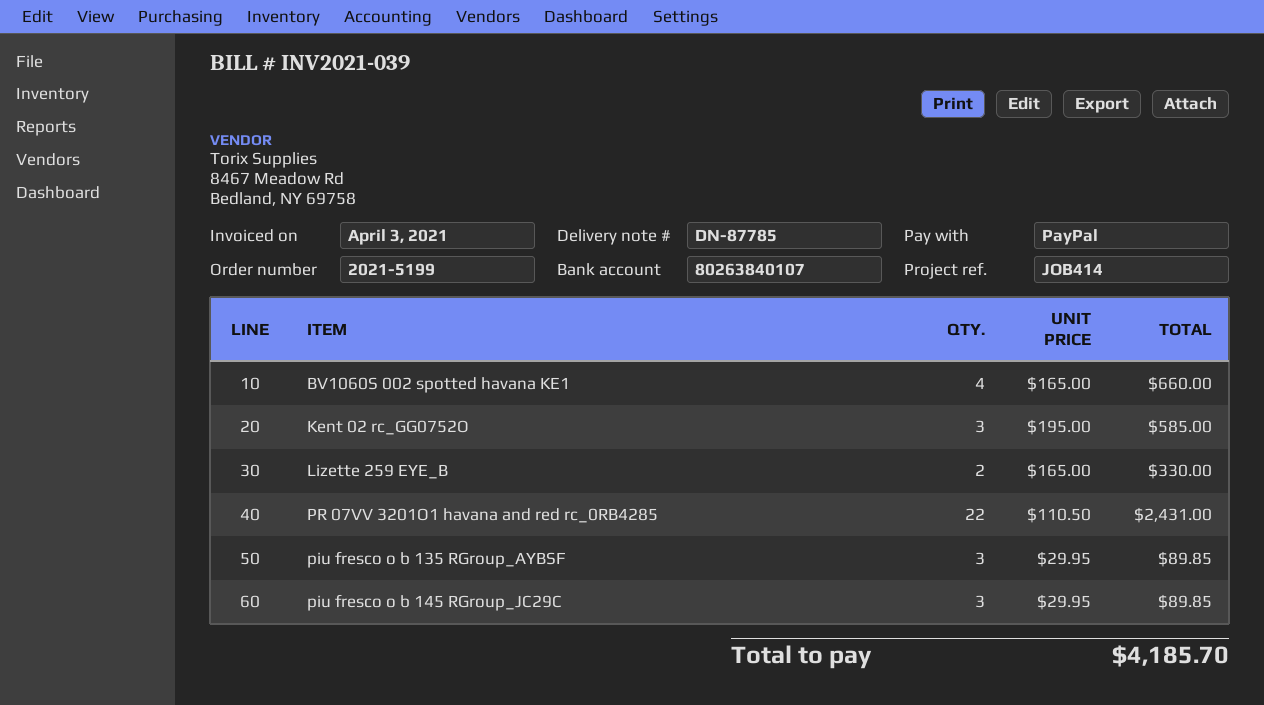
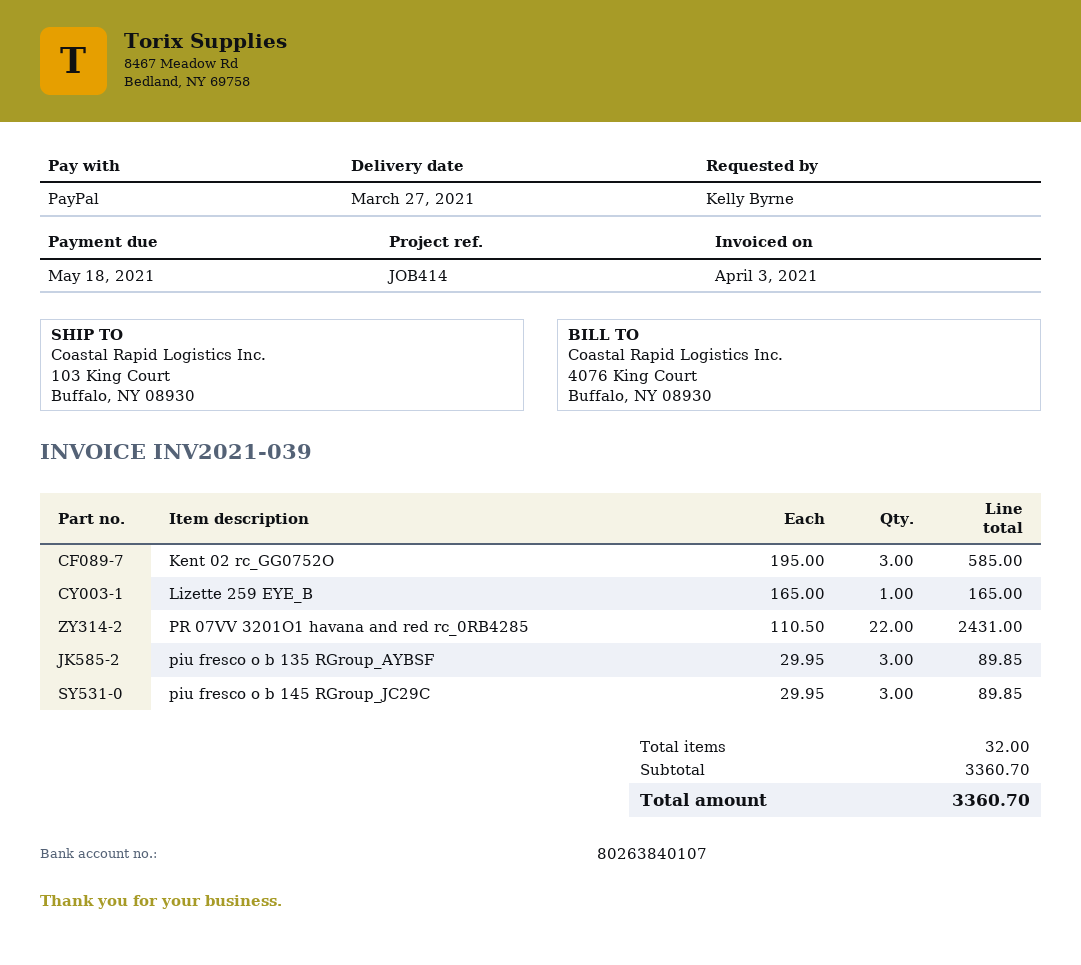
BV1060S 002 spotted havana KE1: 4 x 165.00 = 660.00 -> none
Lizette 259 EYE_B: 2 x 165.00 = 330.00 -> 1 x 165.00 = 165.00
total: 4185.70 -> 3360.70

